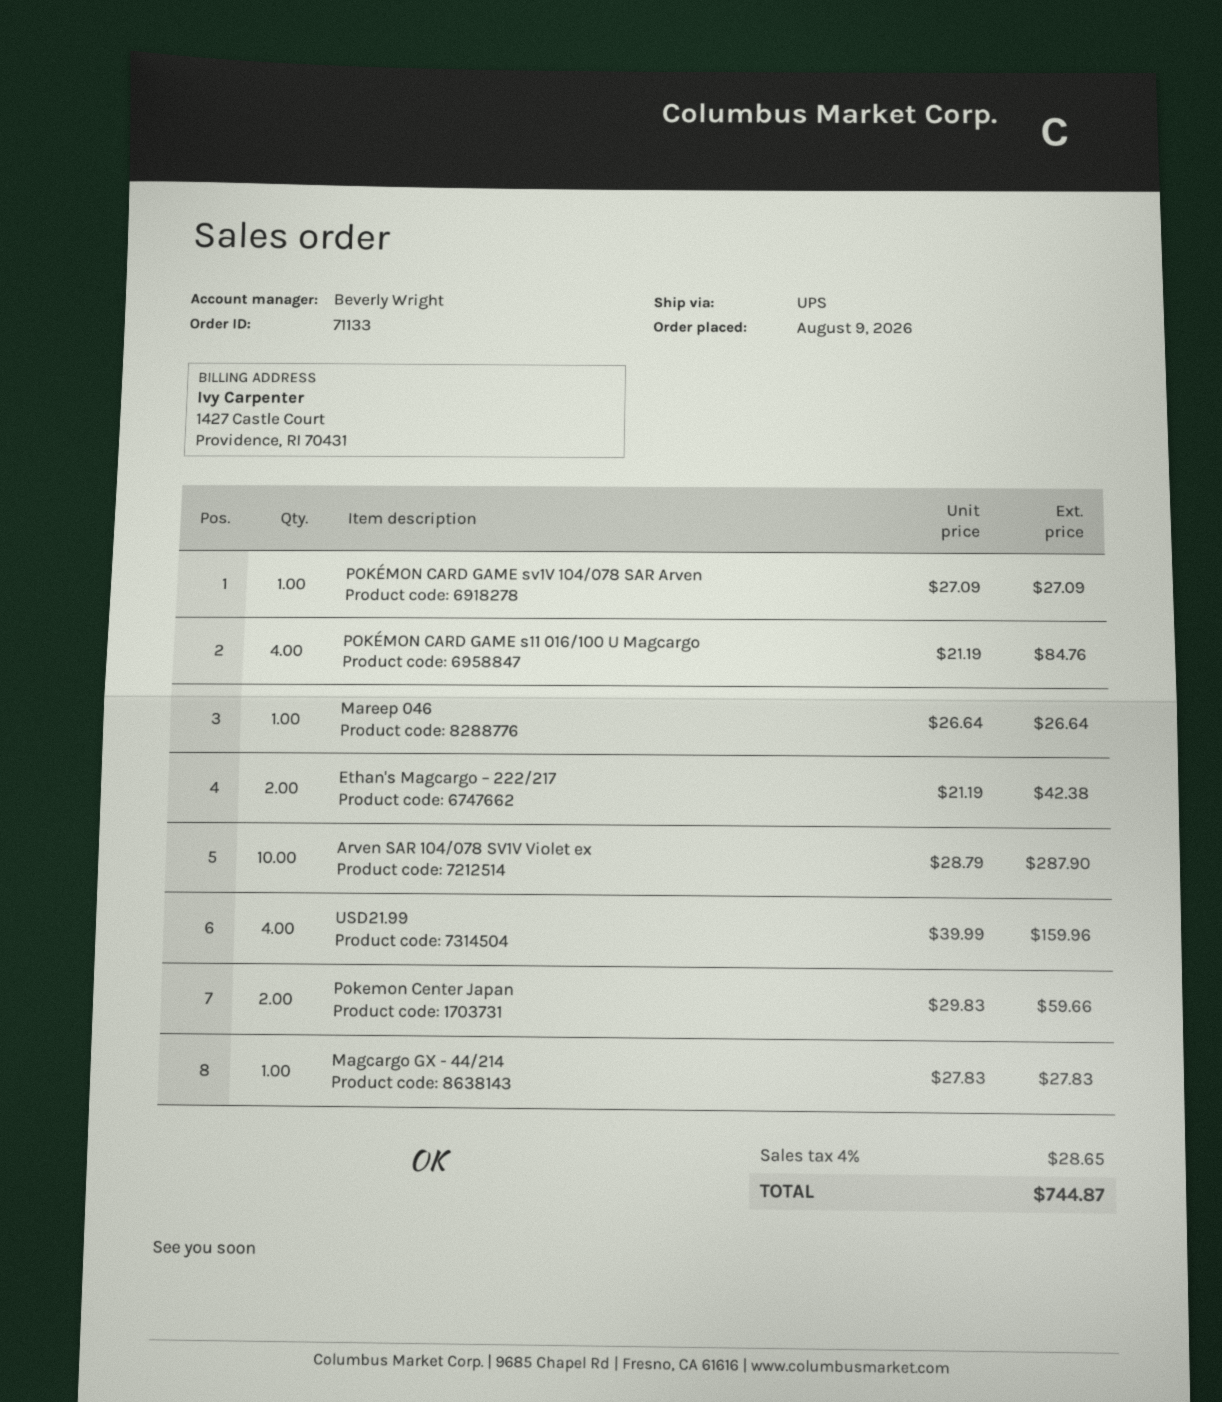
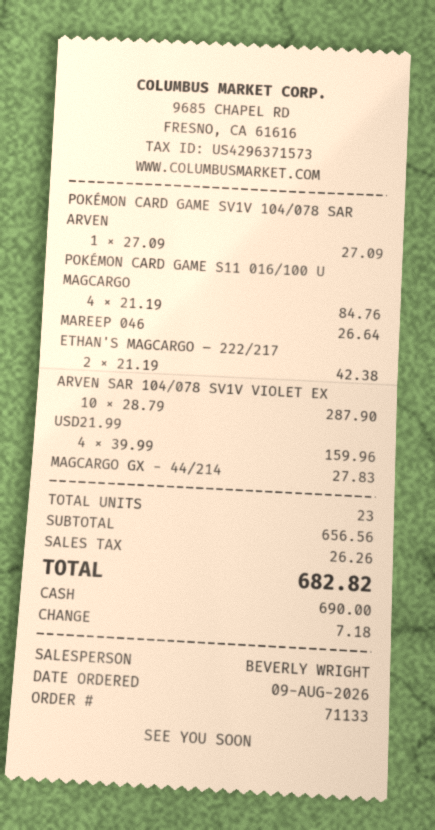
Pokemon Center Japan: 2 x 29.83 = 59.66 -> none
tax: 28.65 -> 26.26
total: 744.87 -> 682.82

